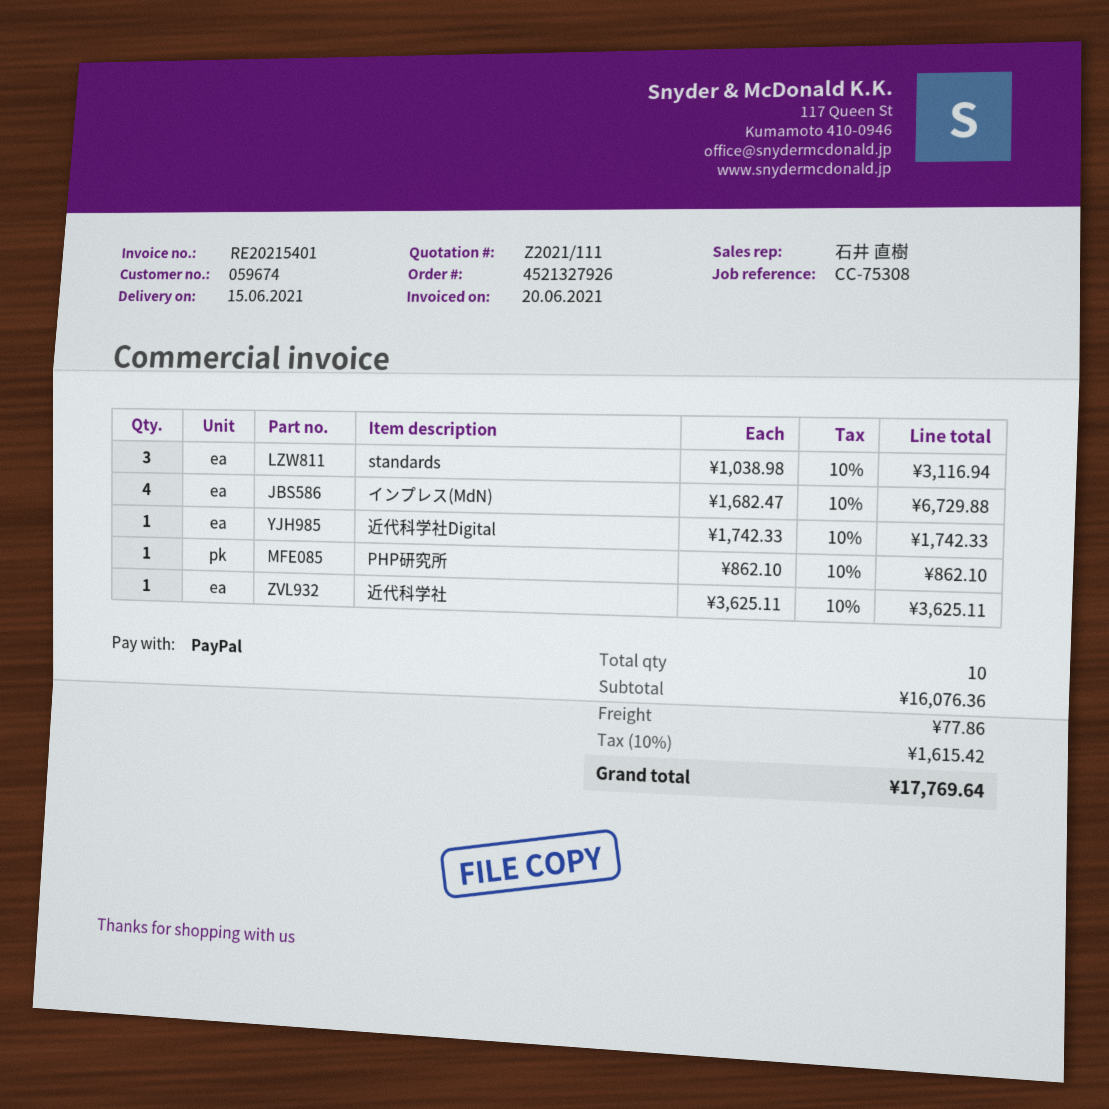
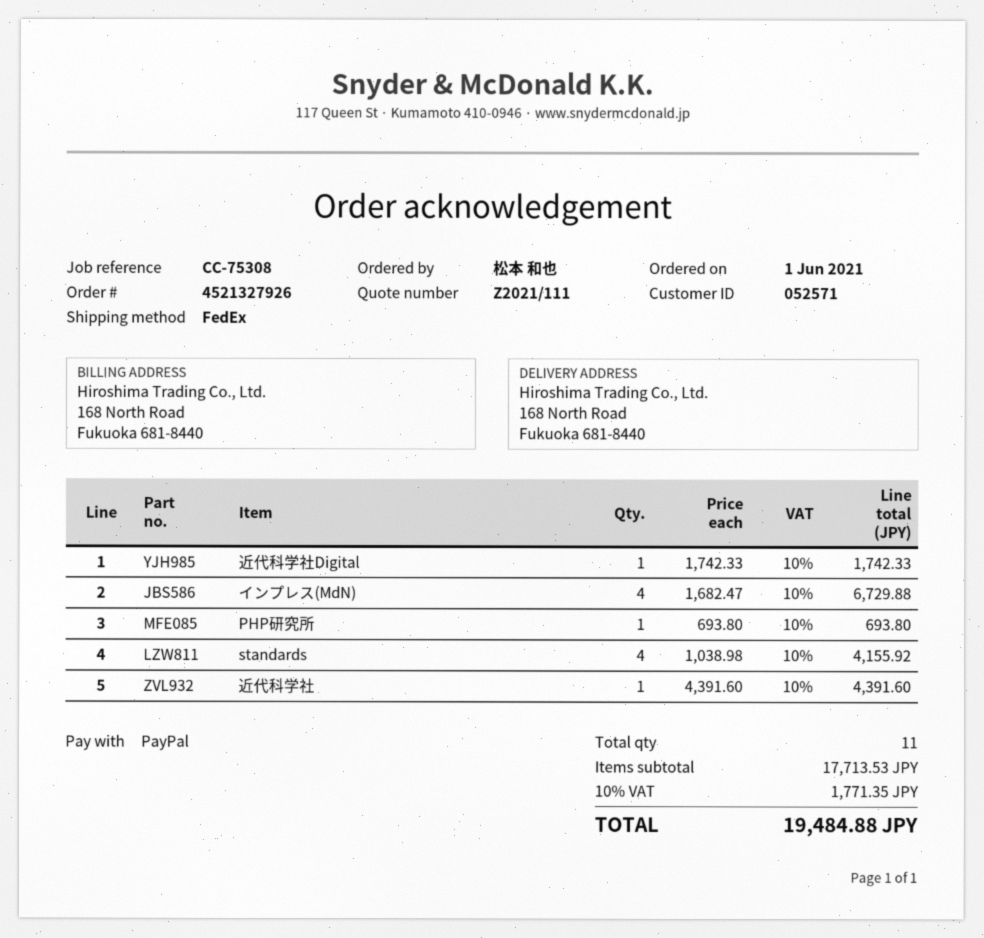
customer number: 059674 -> 052571
standards: 3 x 1038.98 = 3116.94 -> 4 x 1038.98 = 4155.92
PHP研究所: 1 x 862.10 = 862.10 -> 1 x 693.80 = 693.80
近代科学社: 1 x 3625.11 = 3625.11 -> 1 x 4391.60 = 4391.60
total quantity: 10 -> 11
subtotal: 16076.36 -> 17713.53
shipping: 77.86 -> none
tax: 10% = 1615.42 -> 10% = 1771.35
total: 17769.64 -> 19484.88

